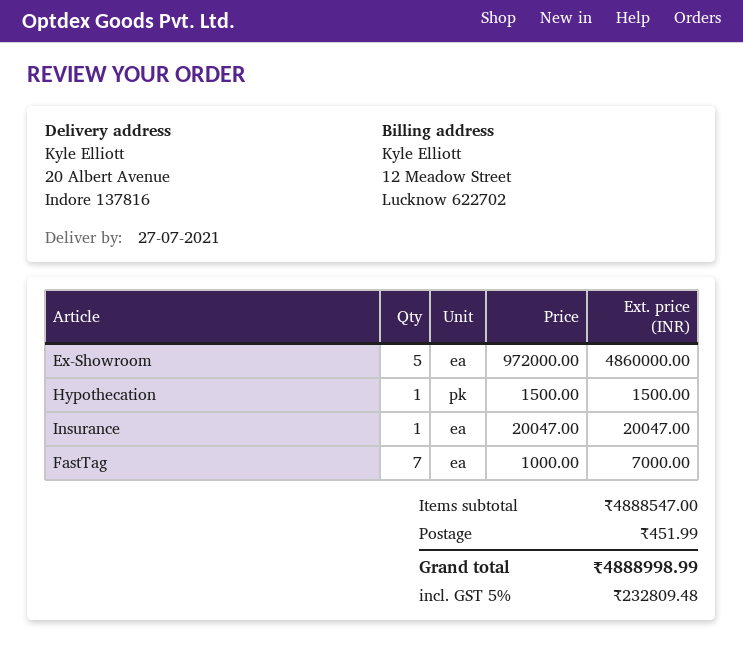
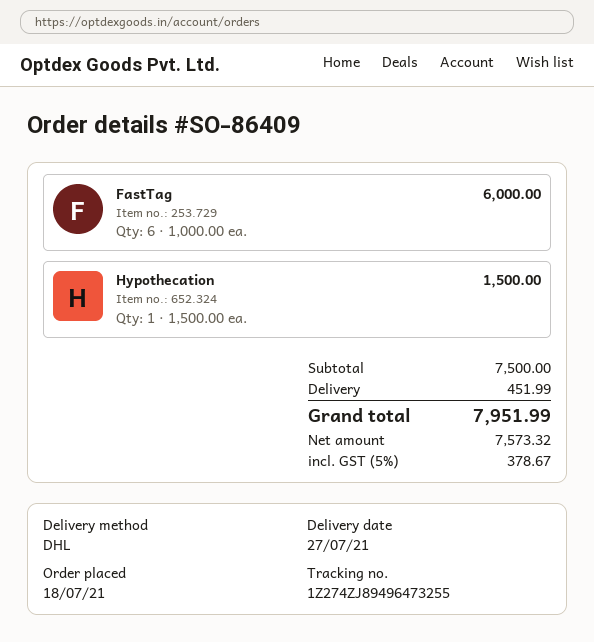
Ex-Showroom: 5 x 972000.00 = 4860000.00 -> none
Insurance: 1 x 20047.00 = 20047.00 -> none
FastTag: 7 x 1000.00 = 7000.00 -> 6 x 1000.00 = 6000.00
subtotal: 4888547.00 -> 7500.00
tax: 5% = 232809.48 -> 5% = 378.67
total: 4888998.99 -> 7951.99

